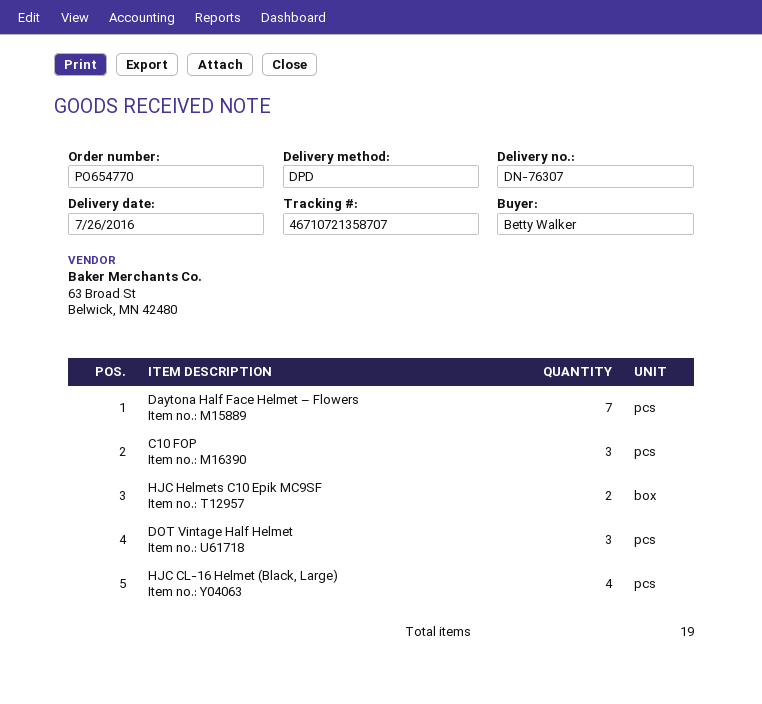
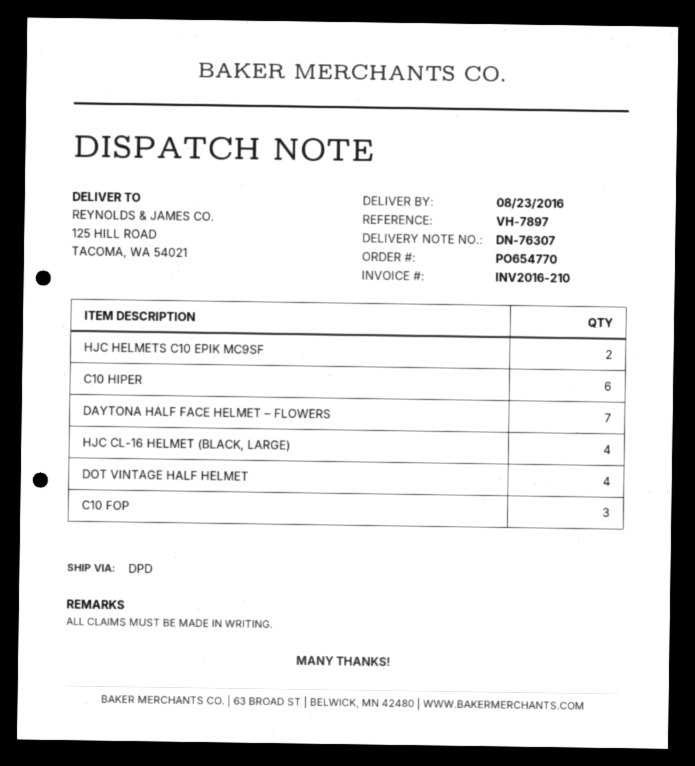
delivery date: 2016-07-26 -> 2016-08-23
DOT Vintage Half Helmet: 3 -> 4
C10 HIPER: none -> 6

